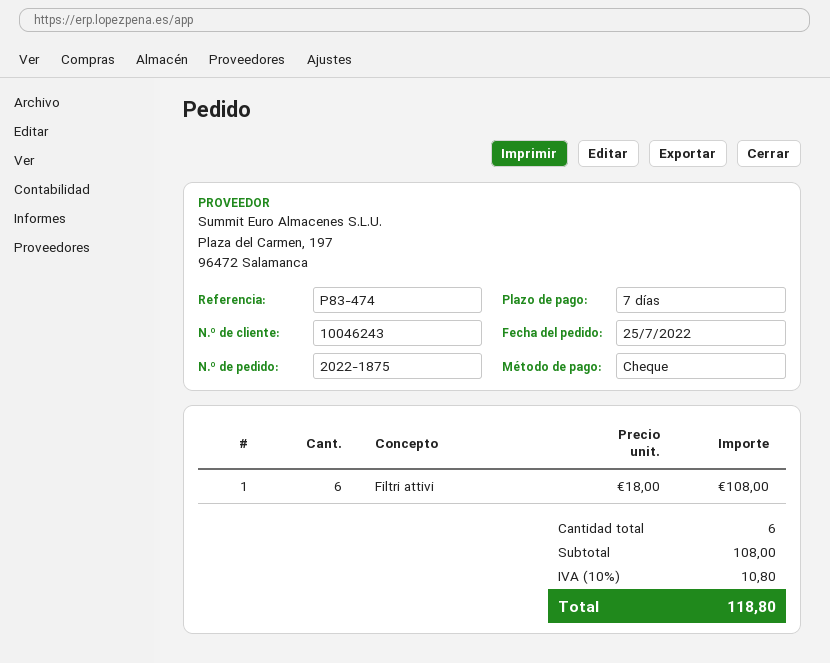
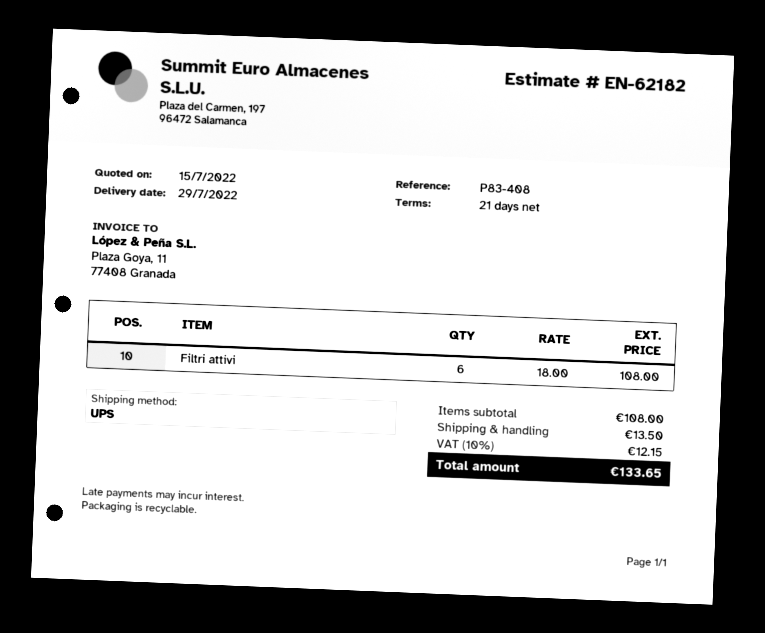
payment terms: 7 days -> 21 days
reference: P83-474 -> P83-408
shipping: none -> 13.50
tax: 10% = 10.80 -> 10% = 12.15
total: 118.80 -> 133.65

